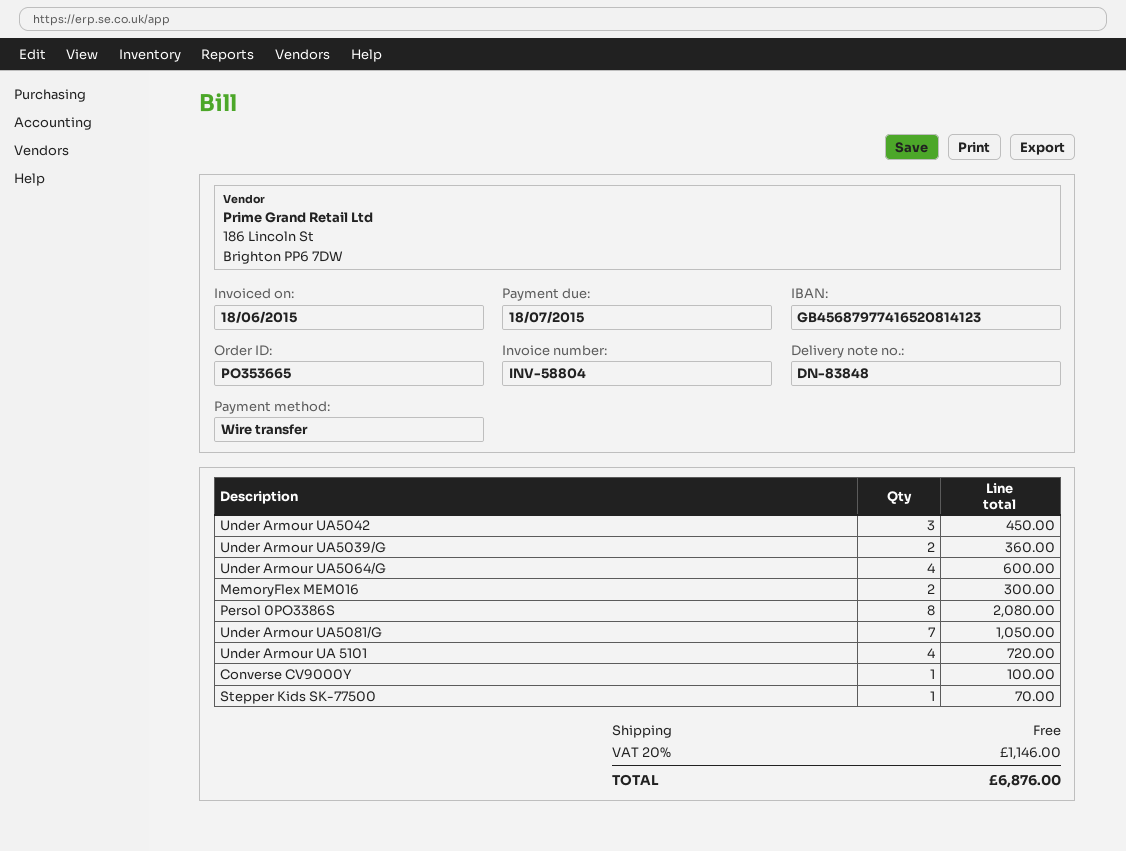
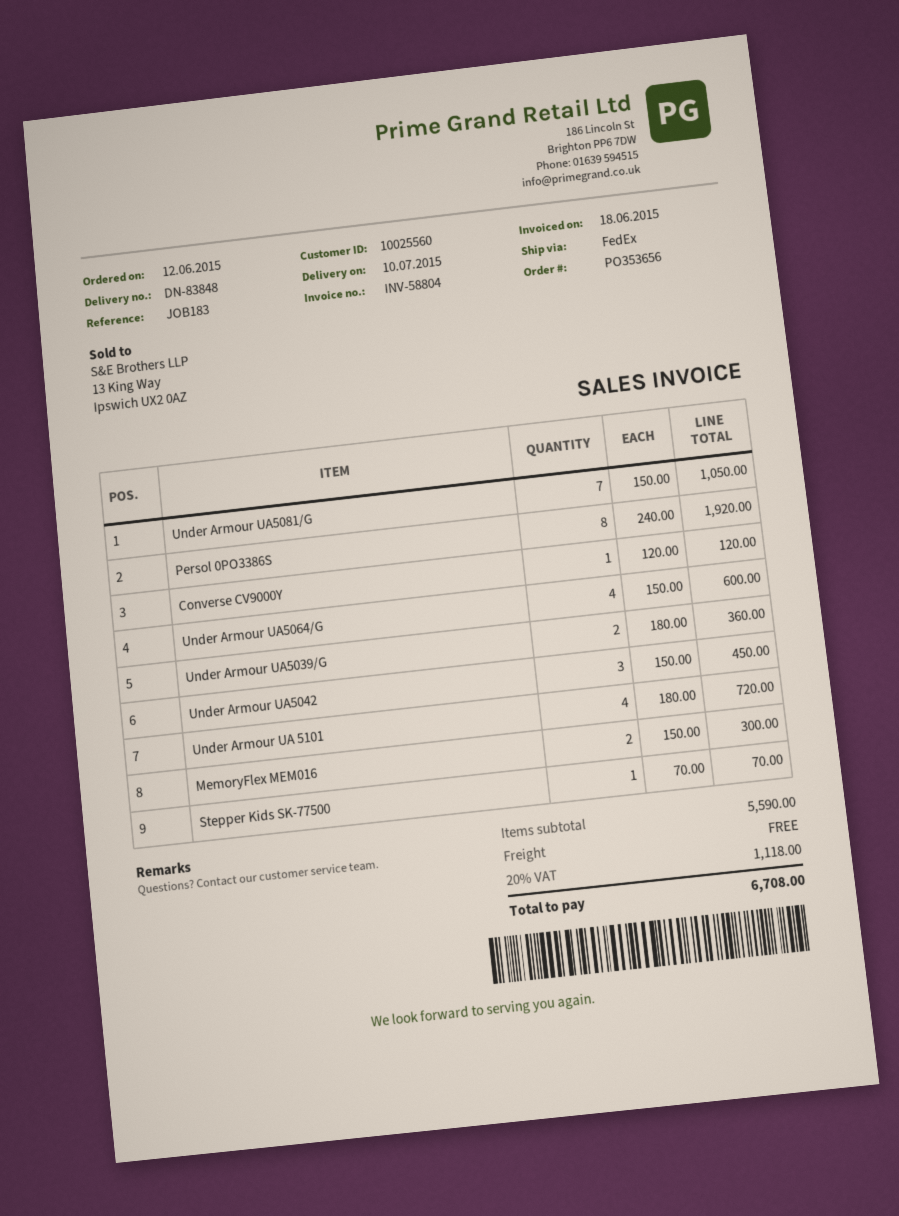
order number: PO353665 -> PO353656
Persol 0PO3386S: 8 for 2080.00 -> 8 for 1920.00
Converse CV9000Y: 1 for 100.00 -> 1 for 120.00
tax: 20% = 1146.00 -> 20% = 1118.00
total: 6876.00 -> 6708.00

